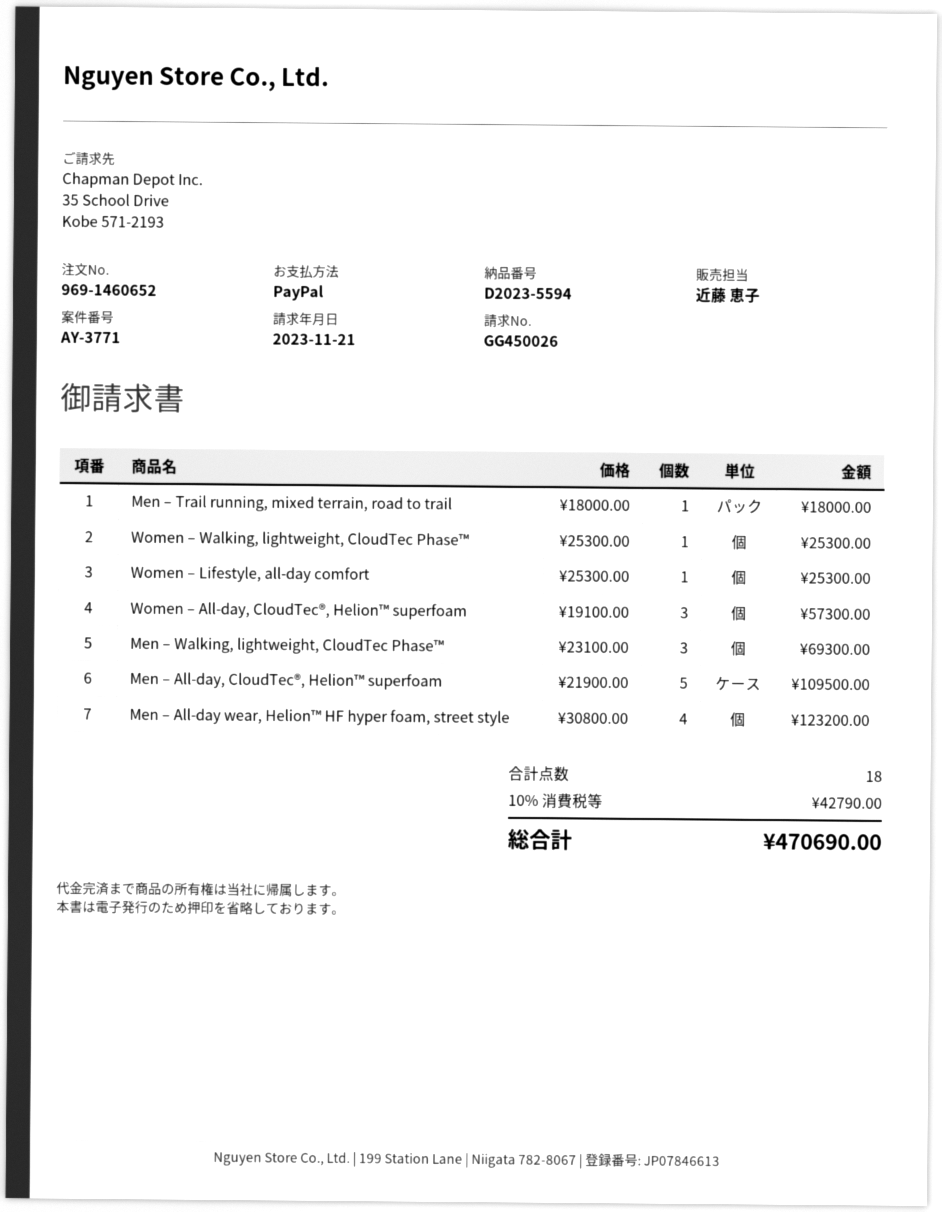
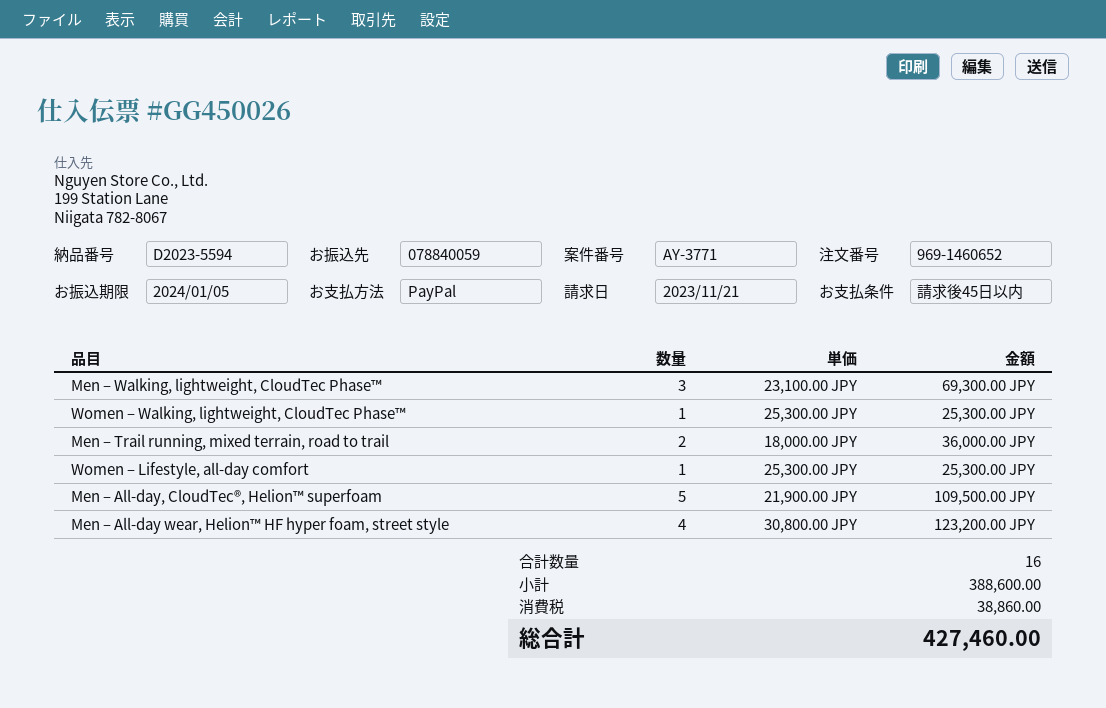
Men – Trail running, mixed terrain, road to trail: 1 x 18000.00 = 18000.00 -> 2 x 18000.00 = 36000.00
Women – All-day, CloudTec®, Helion™ superfoam: 3 x 19100.00 = 57300.00 -> none
total quantity: 18 -> 16
tax: 42790.00 -> 38860.00
total: 470690.00 -> 427460.00

